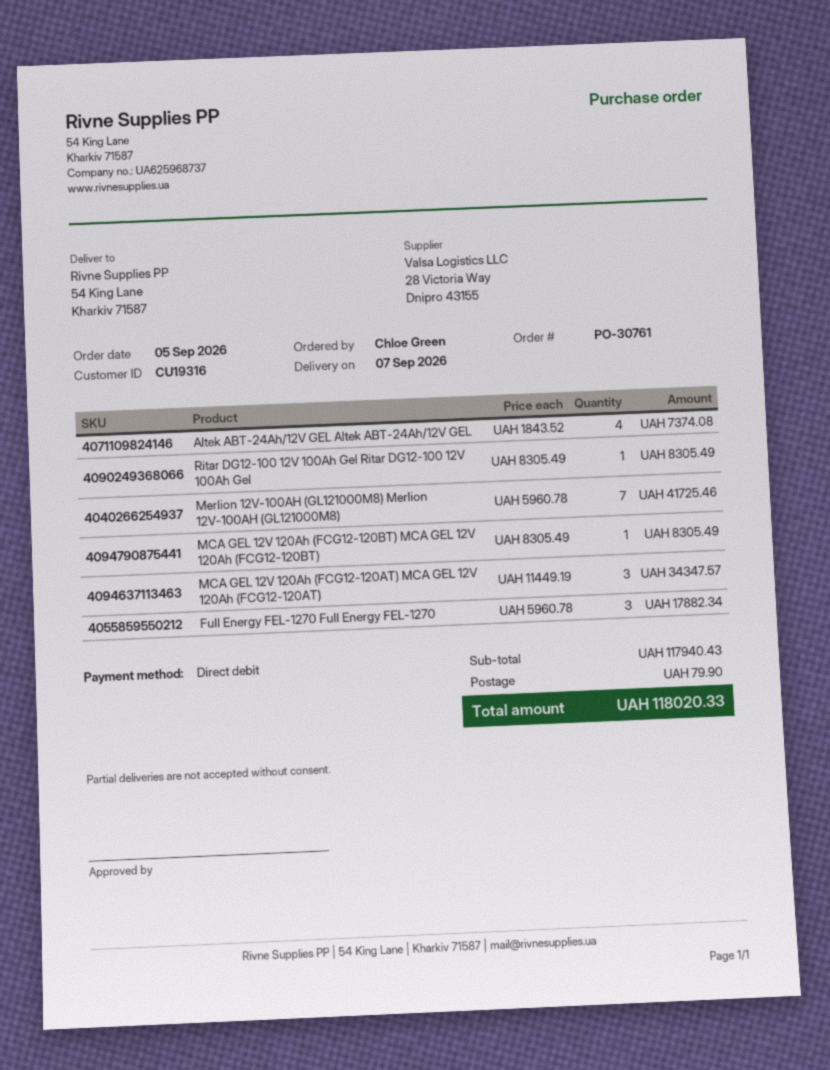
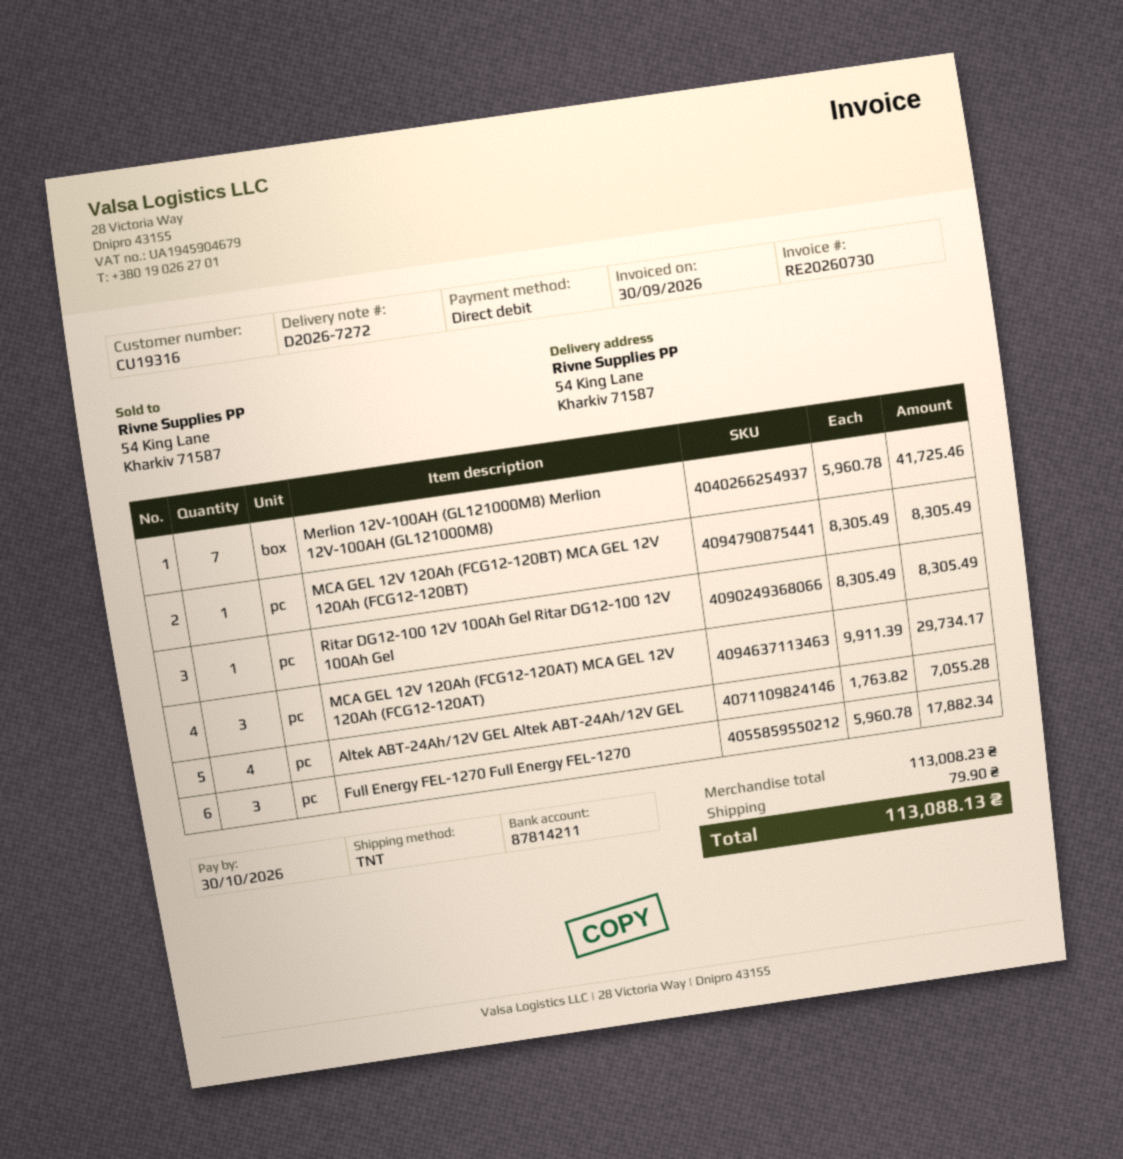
Altek ABT-24Ah/12V GEL Altek ABT-24Ah/12V GEL: 4 x 1843.52 = 7374.08 -> 4 x 1763.82 = 7055.28
MCA GEL 12V 120Ah (FCG12-120AT) MCA GEL 12V 120Ah (FCG12-120AT): 3 x 11449.19 = 34347.57 -> 3 x 9911.39 = 29734.17
subtotal: 117940.43 -> 113008.23
total: 118020.33 -> 113088.13

